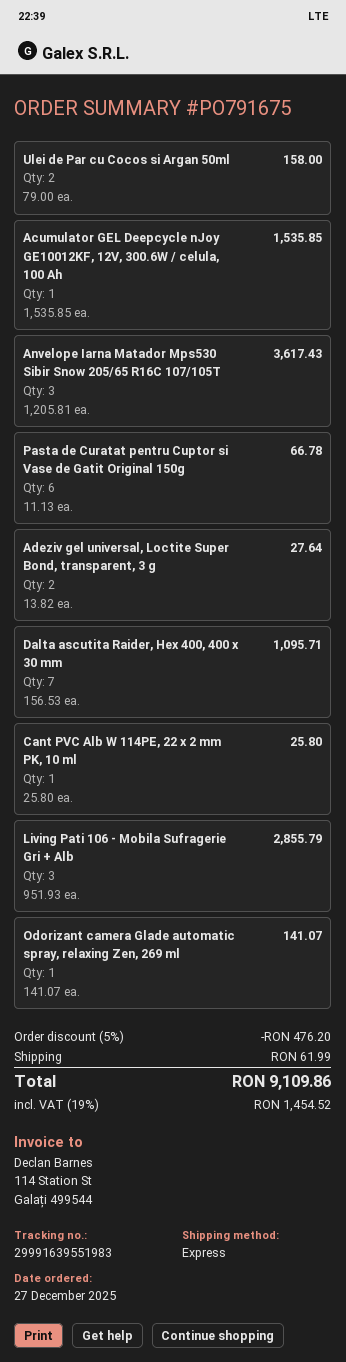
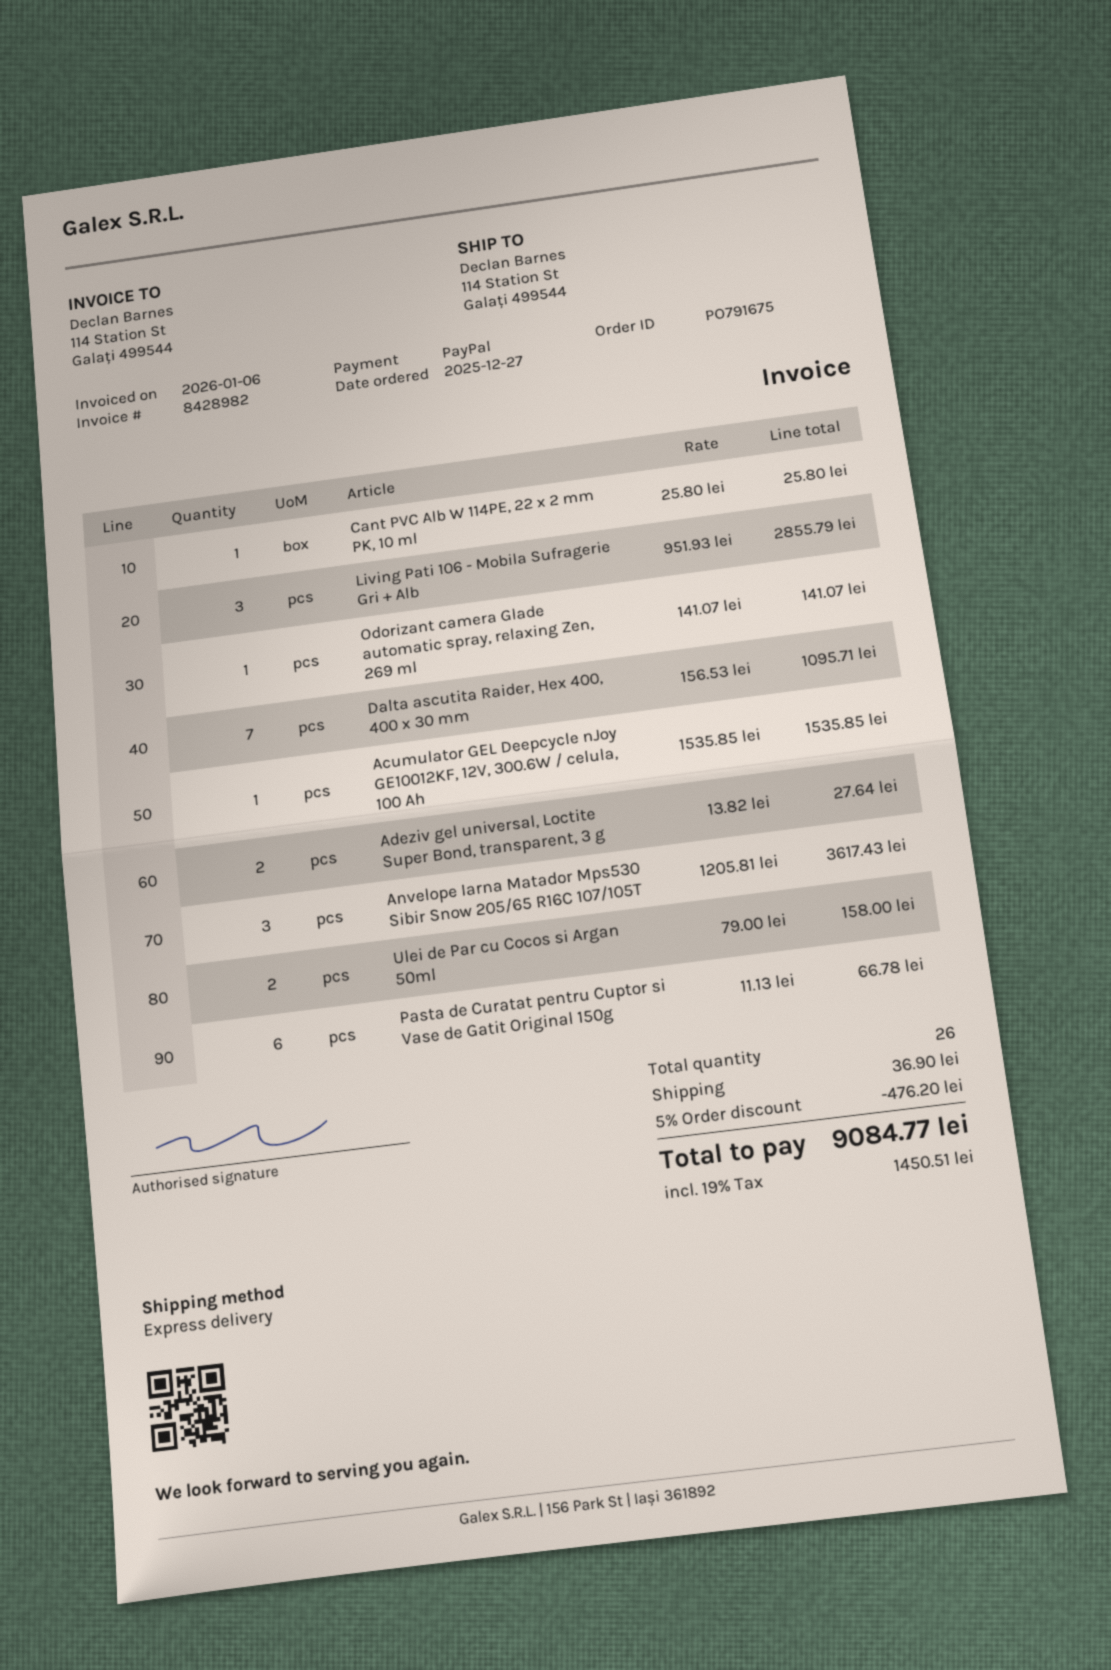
shipping: 61.99 -> 36.90
tax: 19% = 1454.52 -> 19% = 1450.51
total: 9109.86 -> 9084.77

